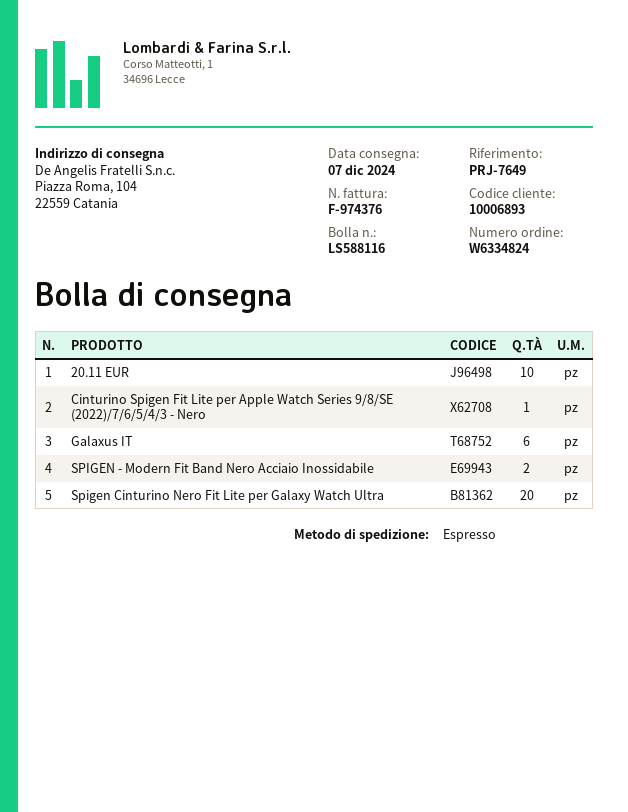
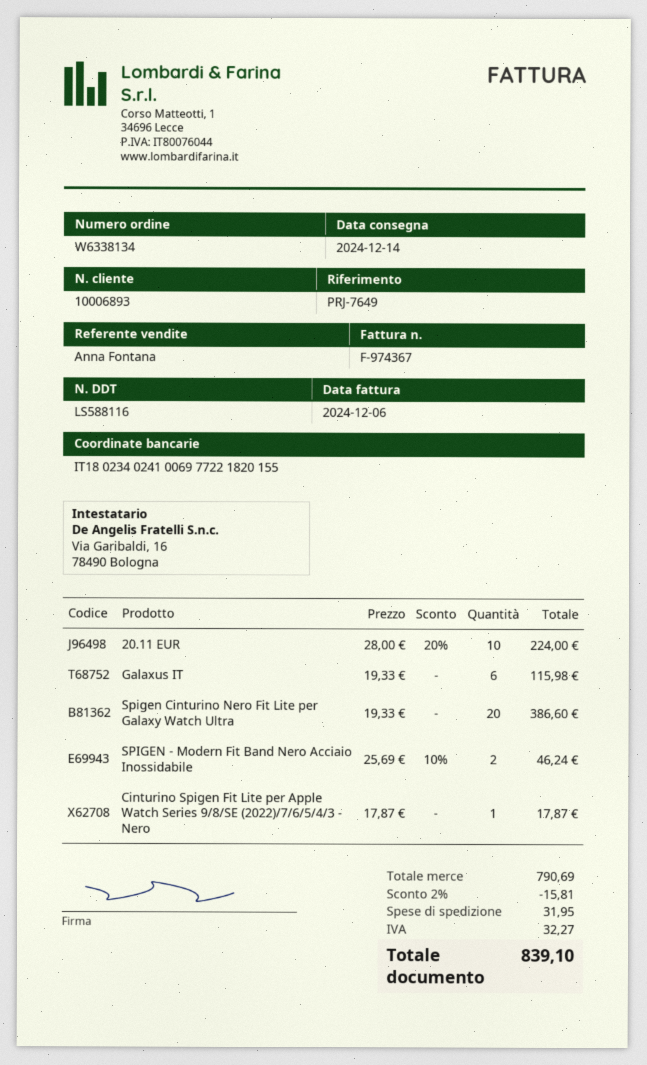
order number: W6334824 -> W6338134
delivery date: 2024-12-07 -> 2024-12-14
invoice number: F-974376 -> F-974367

